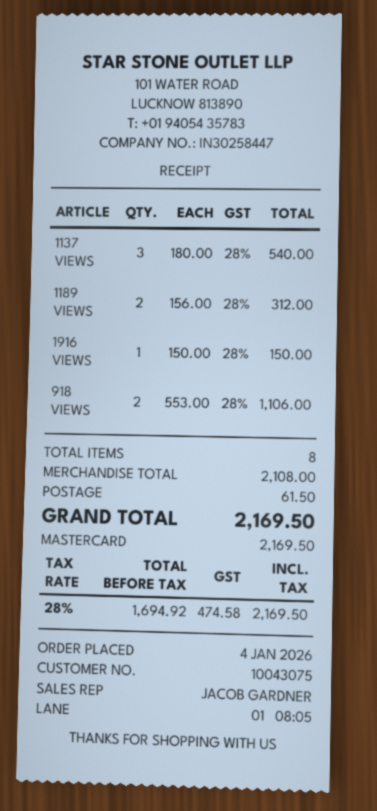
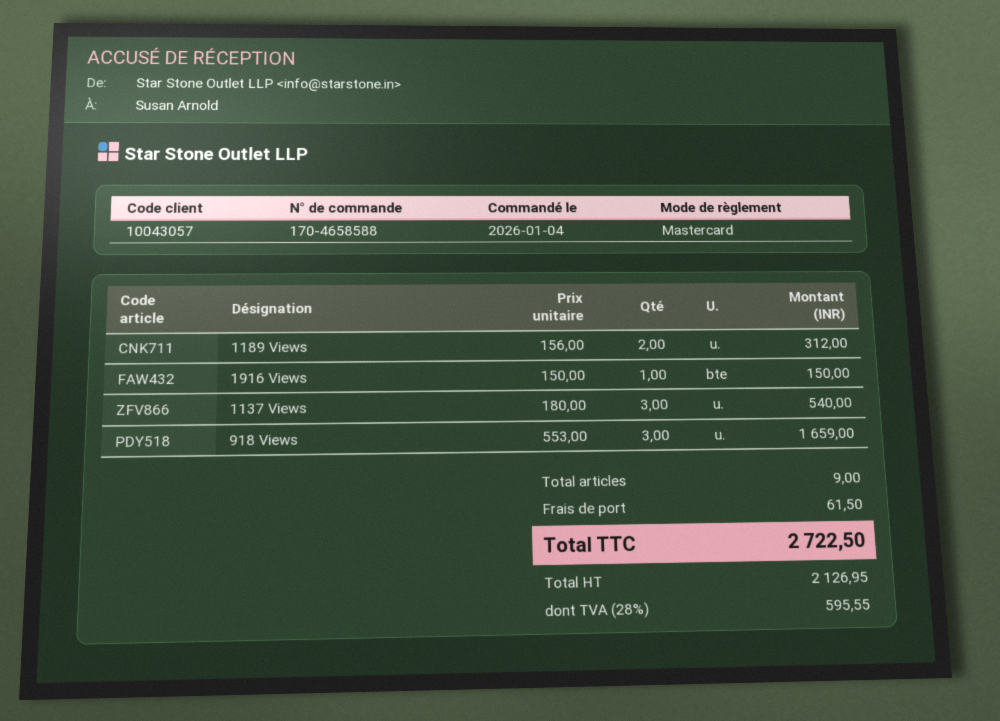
customer number: 10043075 -> 10043057
918 VIEWS: 2 x 553.00 = 1106.00 -> 3 x 553.00 = 1659.00
total quantity: 8 -> 9
net: 1694.92 -> 2126.95
tax: 28% = 474.58 -> 28% = 595.55
total: 2169.50 -> 2722.50

